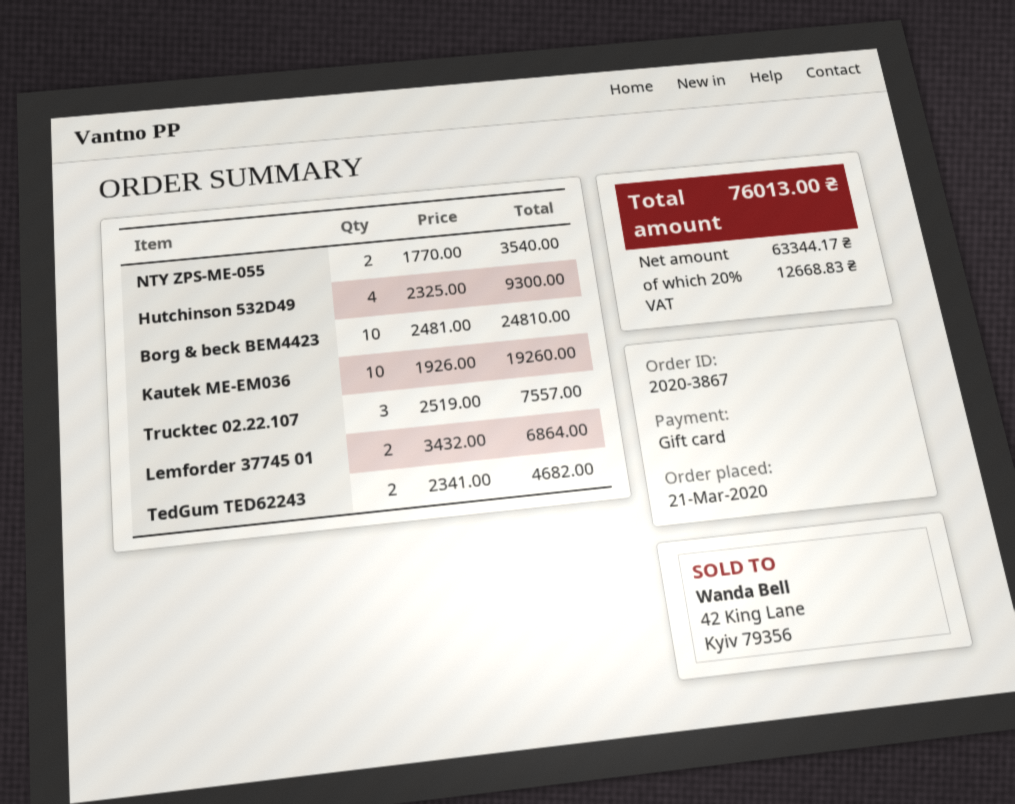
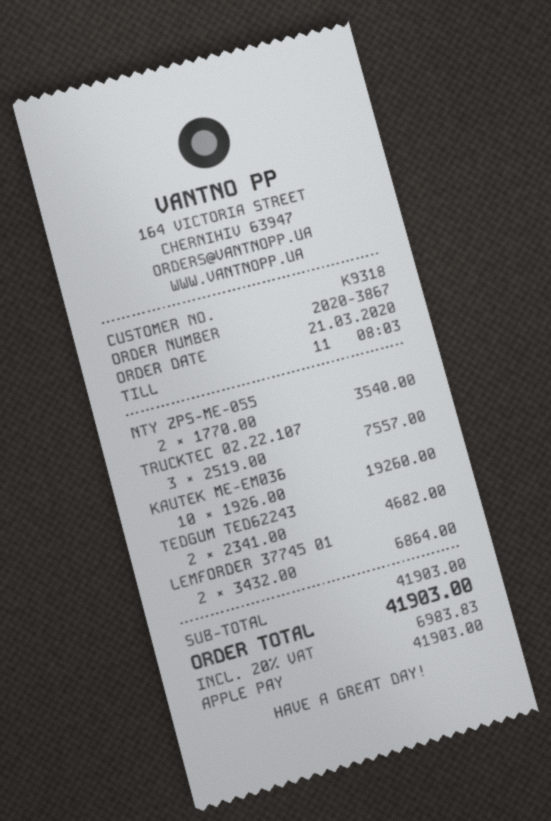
payment method: gift card -> Apple Pay
Hutchinson 532D49: 4 x 2325.00 = 9300.00 -> none
Borg & beck BEM4423: 10 x 2481.00 = 24810.00 -> none
tax: 20% = 12668.83 -> 20% = 6983.83
total: 76013.00 -> 41903.00

